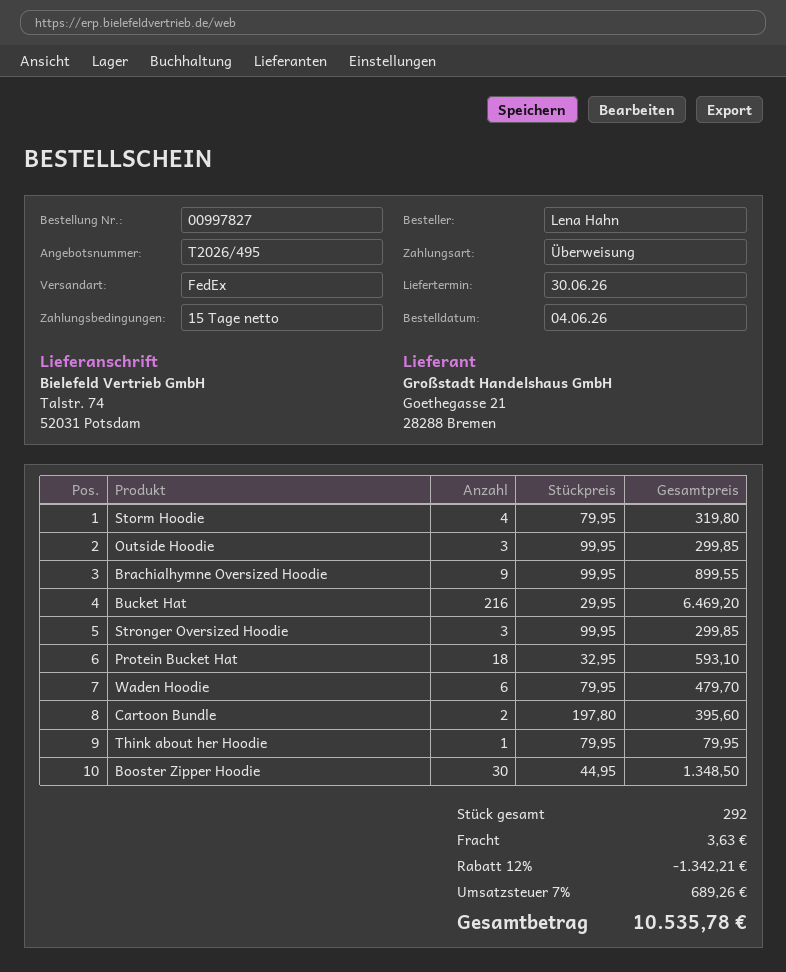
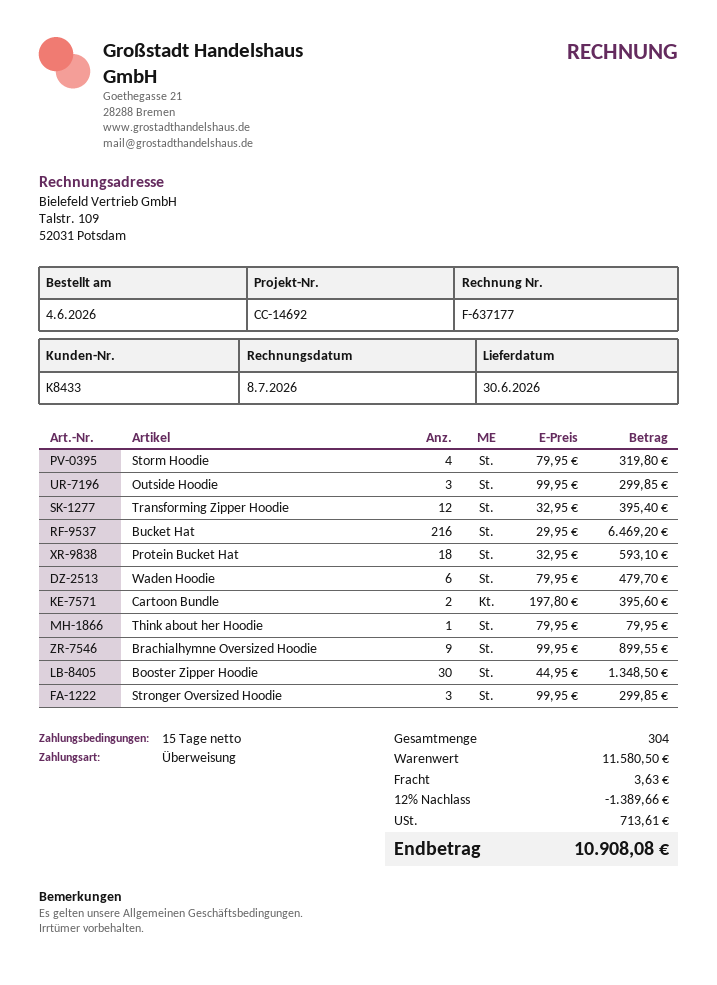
Transforming Zipper Hoodie: none -> 12 x 32.95 = 395.40
total quantity: 292 -> 304
discount: 12% = 1342.21 -> 12% = 1389.66
tax: 689.26 -> 713.61
total: 10535.78 -> 10908.08

